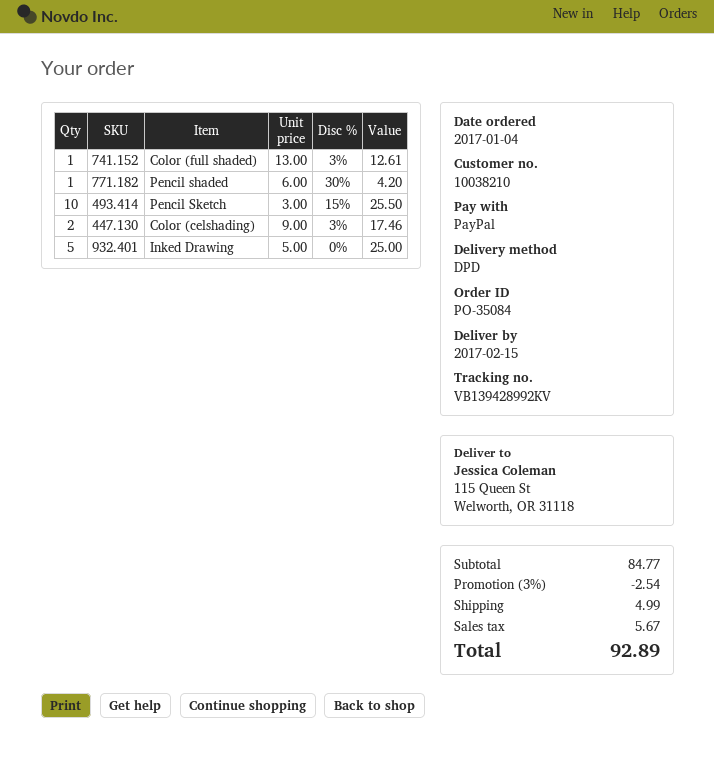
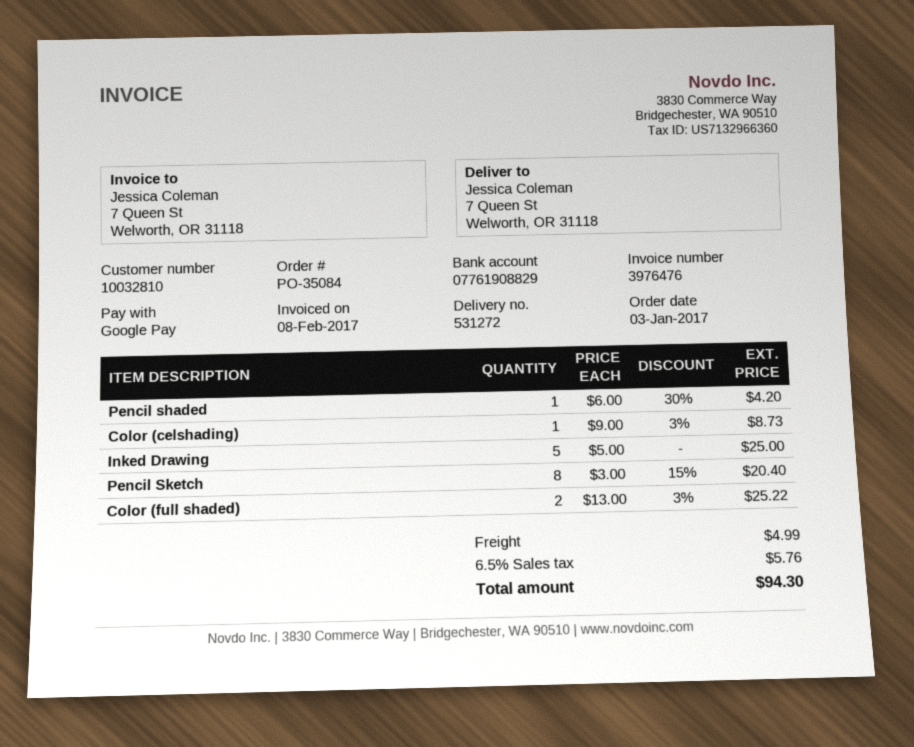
order date: 2017-01-04 -> 2017-01-03
customer number: 10038210 -> 10032810
payment method: PayPal -> Google Pay
ship to: 115 Queen St, Welworth, OR 31118 -> 7 Queen St, Welworth, OR 31118
Color (full shaded): 1 x 13.00 - 3% = 12.61 -> 2 x 13.00 - 3% = 25.22
Pencil Sketch: 10 x 3.00 - 15% = 25.50 -> 8 x 3.00 - 15% = 20.40
Color (celshading): 2 x 9.00 - 3% = 17.46 -> 1 x 9.00 - 3% = 8.73
discount: 3% = 2.54 -> none
tax: 5.67 -> 5.76
total: 92.89 -> 94.30

